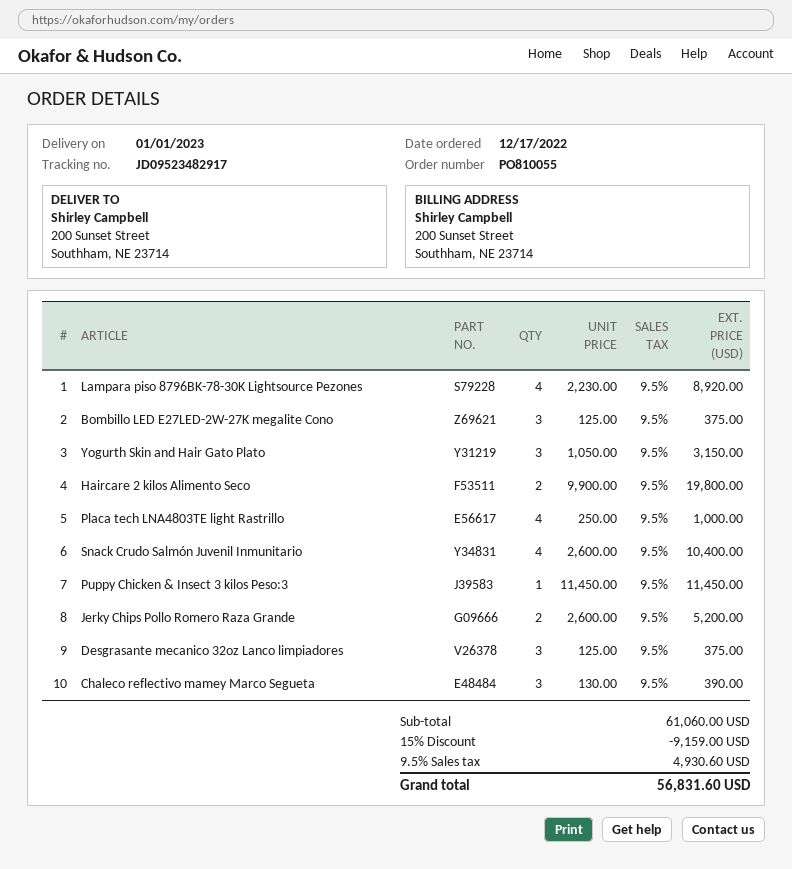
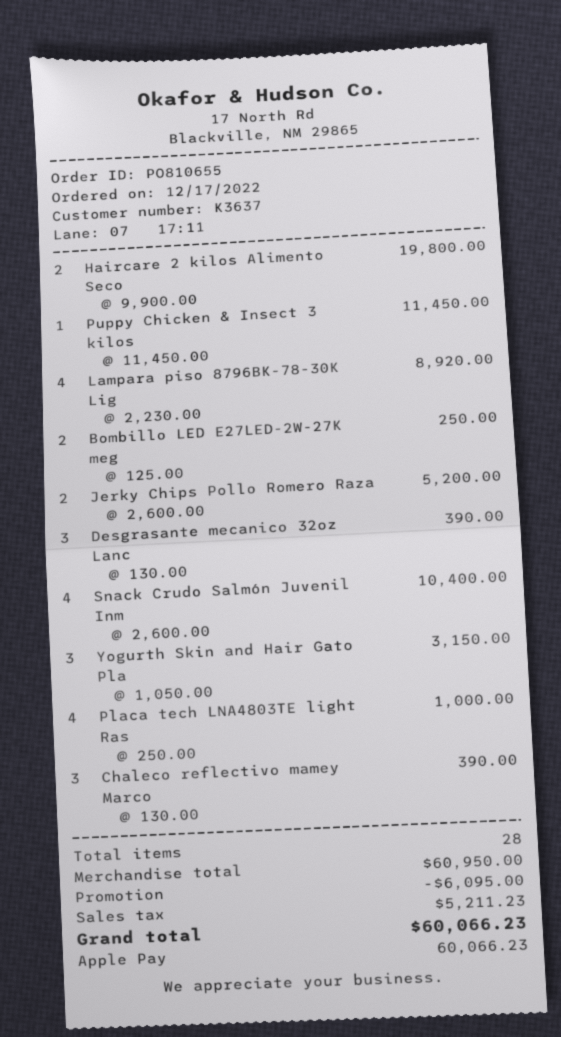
order number: PO810055 -> PO810655
Bombillo LED E27LED-2W-27K megalite Cono: 3 x 125.00 = 375.00 -> 2 x 125.00 = 250.00
Desgrasante mecanico 32oz Lanco limpiadores: 3 x 125.00 = 375.00 -> 3 x 130.00 = 390.00
subtotal: 61060.00 -> 60950.00
discount: 9159.00 -> 6095.00
tax: 4930.60 -> 5211.23
total: 56831.60 -> 60066.23

